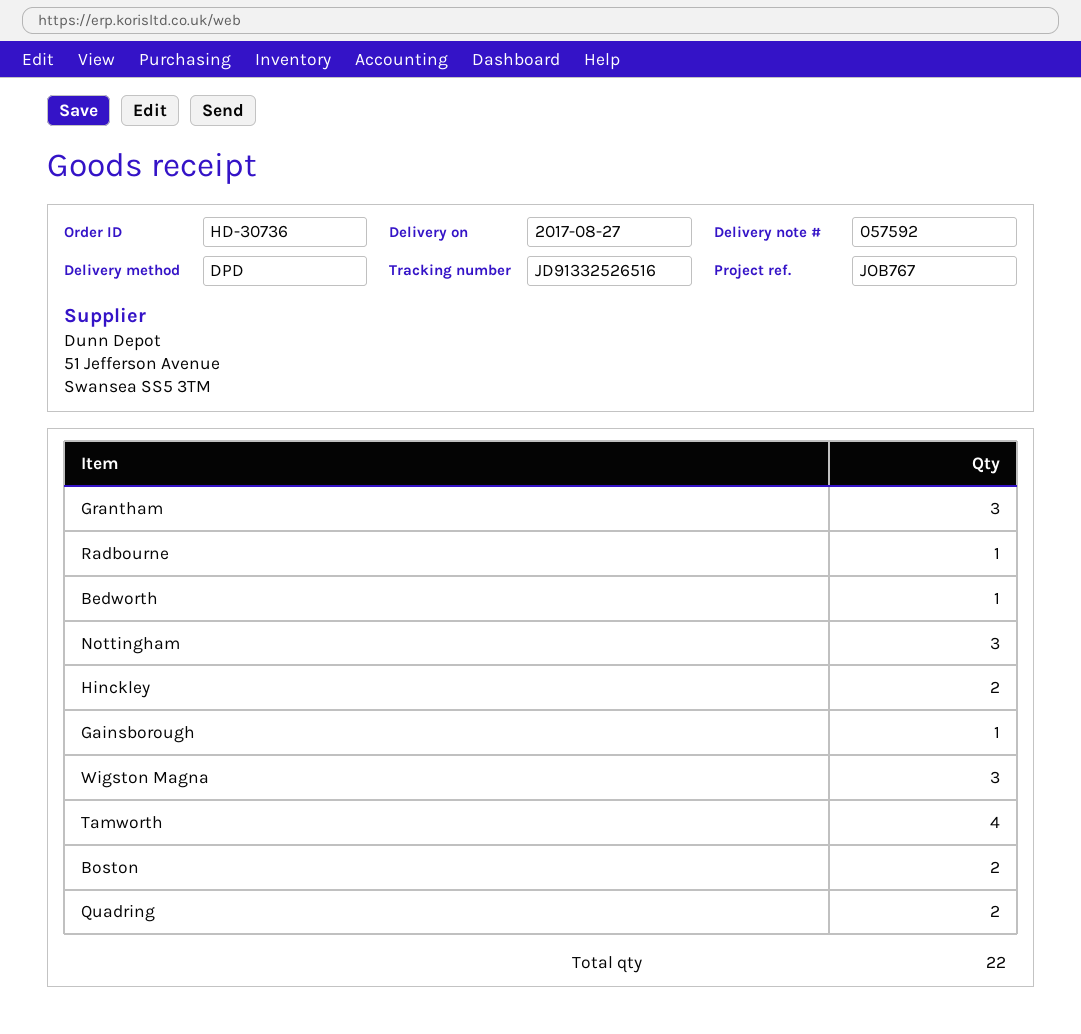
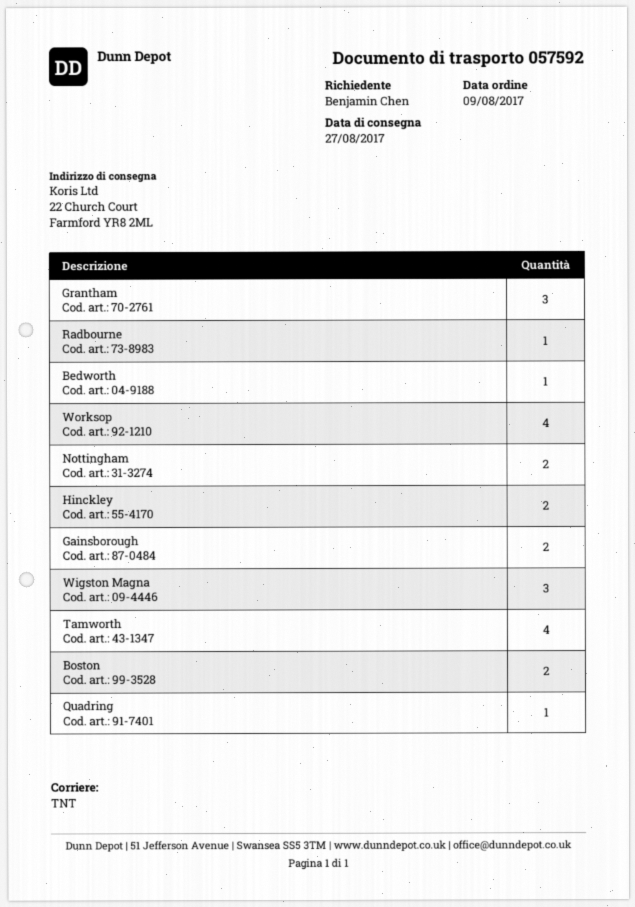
shipping method: DPD -> TNT
Nottingham: 3 -> 2
Gainsborough: 1 -> 2
Quadring: 2 -> 1
Worksop: none -> 4

